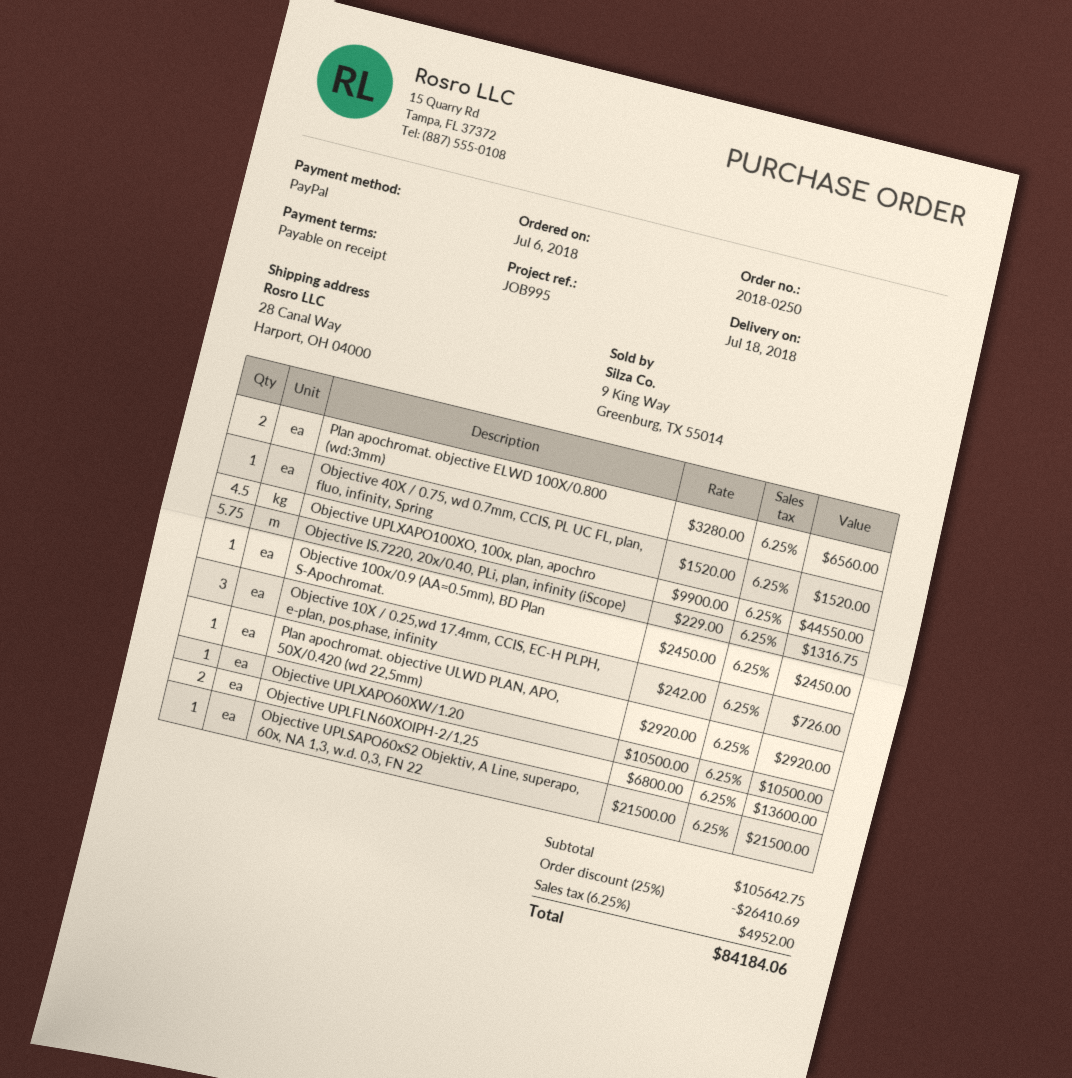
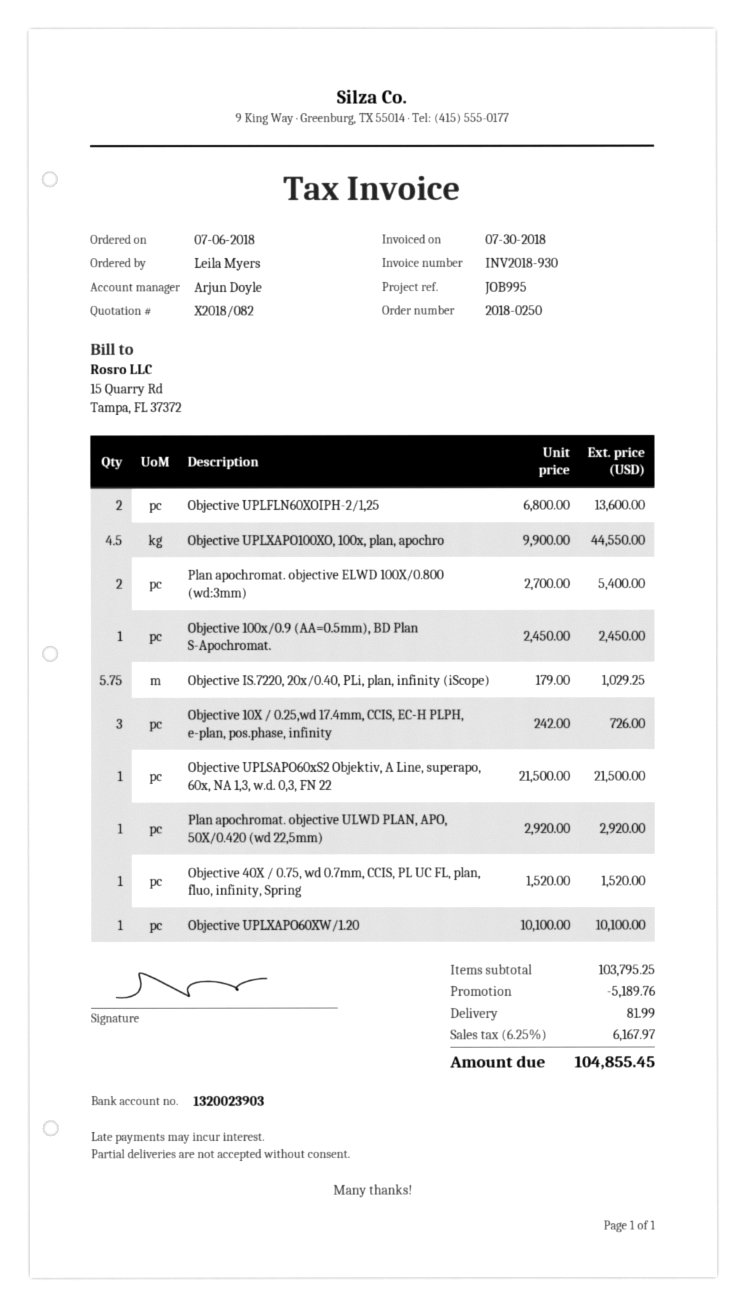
Plan apochromat. objective ELWD 100X/0.800 (wd:3mm): 2 x 3280.00 = 6560.00 -> 2 x 2700.00 = 5400.00
Objective IS.7220, 20x/0.40, PLi, plan, infinity (iScope): 5.75 x 229.00 = 1316.75 -> 5.75 x 179.00 = 1029.25
Objective UPLXAPO60XW/1.20: 1 x 10500.00 = 10500.00 -> 1 x 10100.00 = 10100.00
subtotal: 105642.75 -> 103795.25
discount: 26410.69 -> 5189.76
shipping: none -> 81.99
tax: 6.25% = 4952.00 -> 6.25% = 6167.97
total: 84184.06 -> 104855.45

